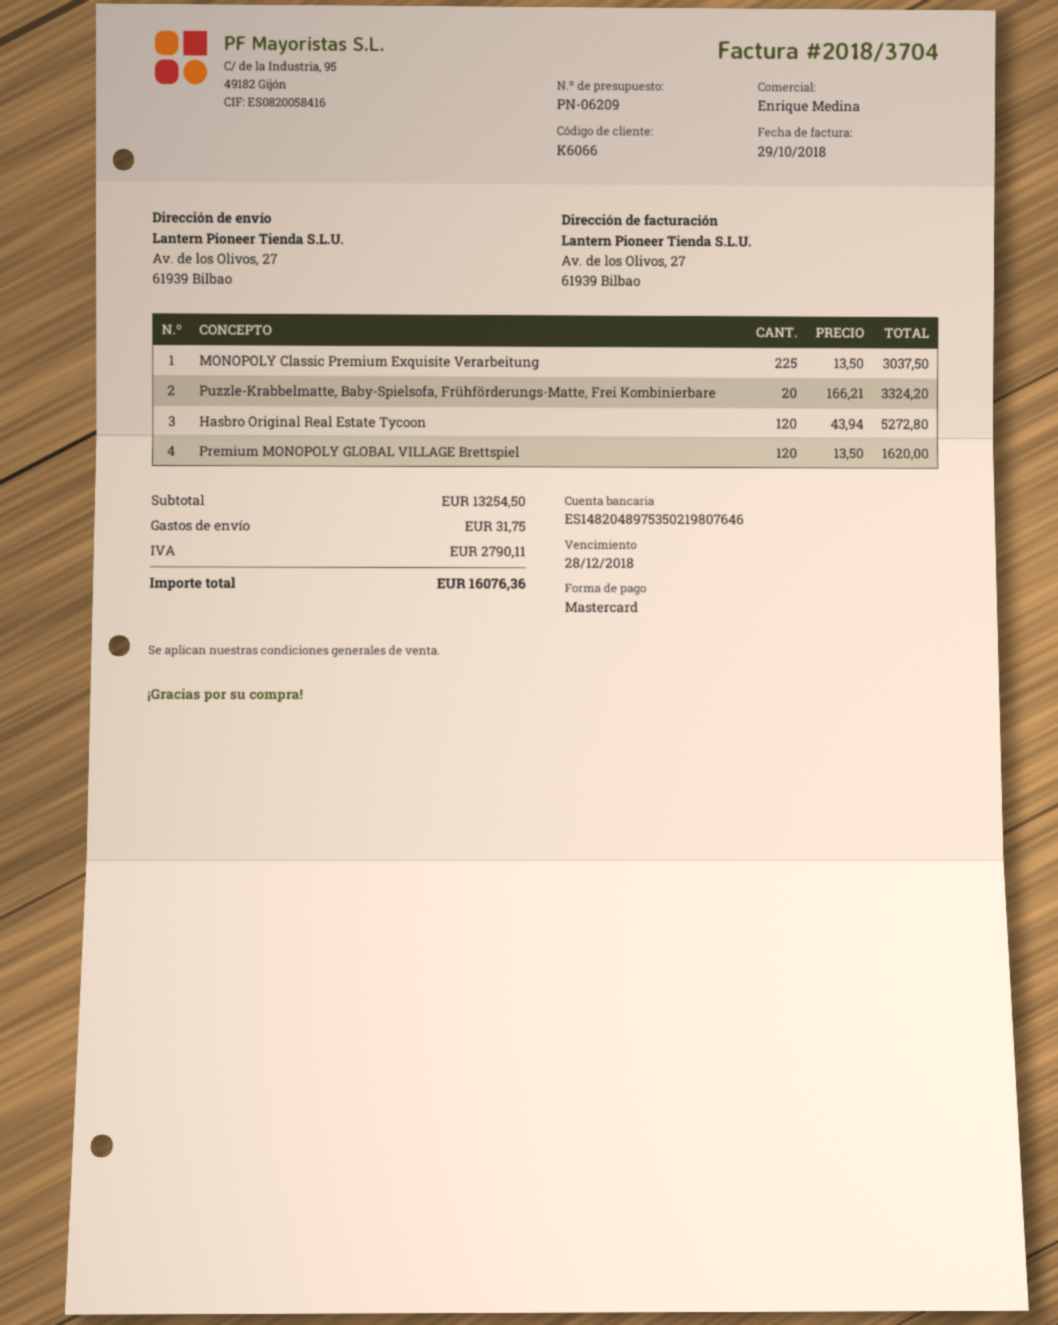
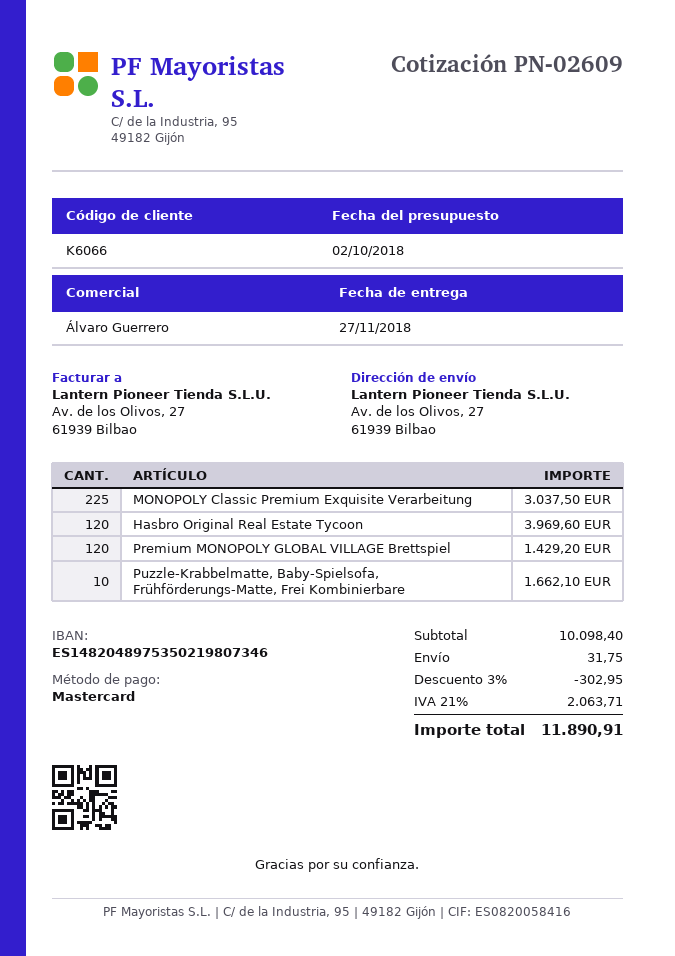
quote number: PN-06209 -> PN-02609
sales rep: Enrique Medina -> Álvaro Guerrero
bank account: ES1482048975350219807646 -> ES1482048975350219807346
Puzzle-Krabbelmatte, Baby-Spielsofa, Frühförderungs-Matte, Frei Kombinierbare: 20 for 3324.20 -> 10 for 1662.10
Hasbro Original Real Estate Tycoon: 120 for 5272.80 -> 120 for 3969.60
Premium MONOPOLY GLOBAL VILLAGE Brettspiel: 120 for 1620.00 -> 120 for 1429.20
subtotal: 13254.50 -> 10098.40
discount: none -> 3% = 302.95
tax: 2790.11 -> 2063.71
total: 16076.36 -> 11890.91

